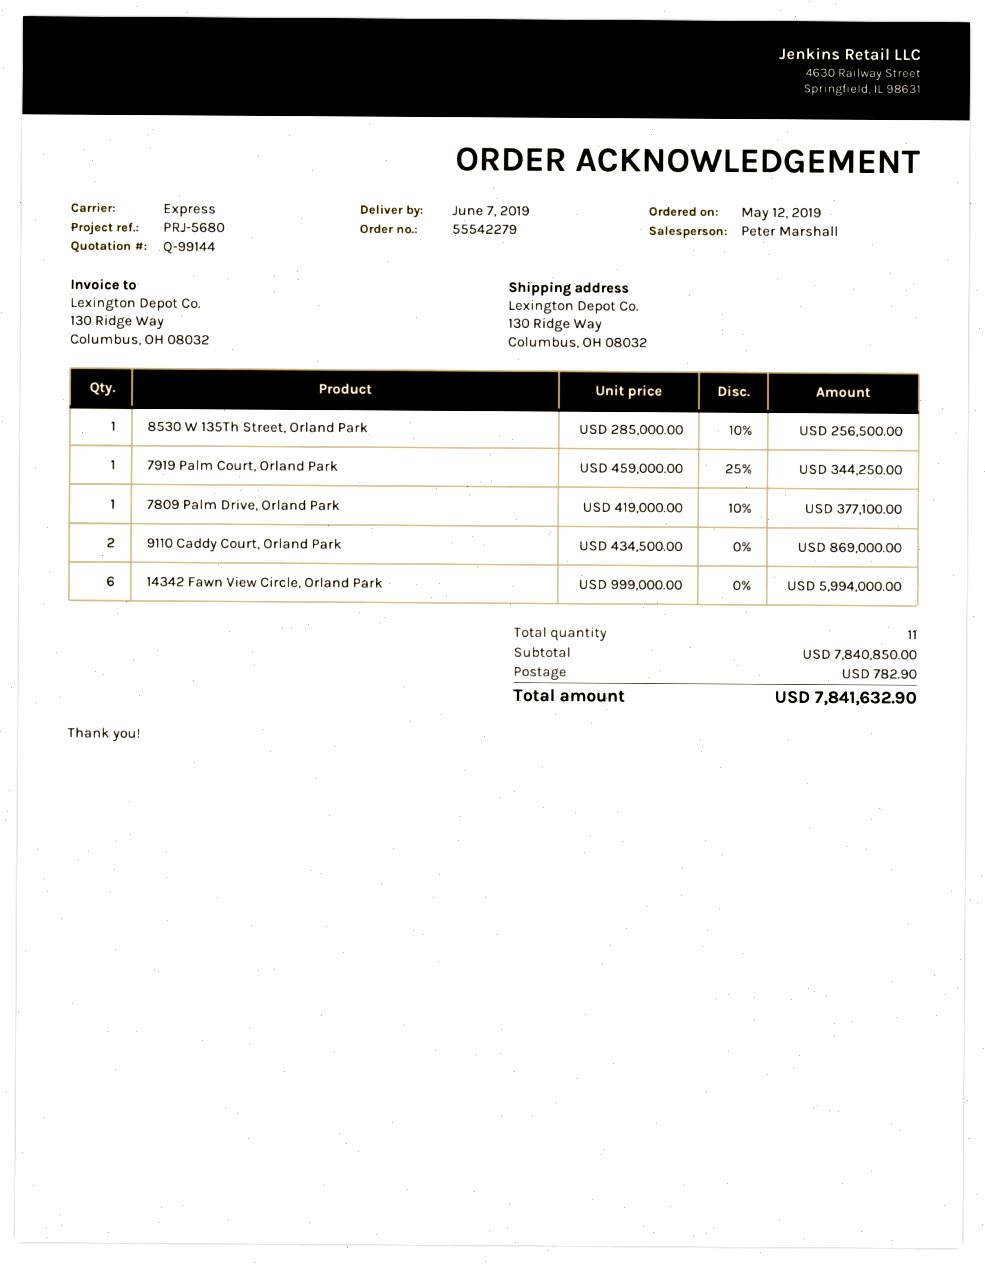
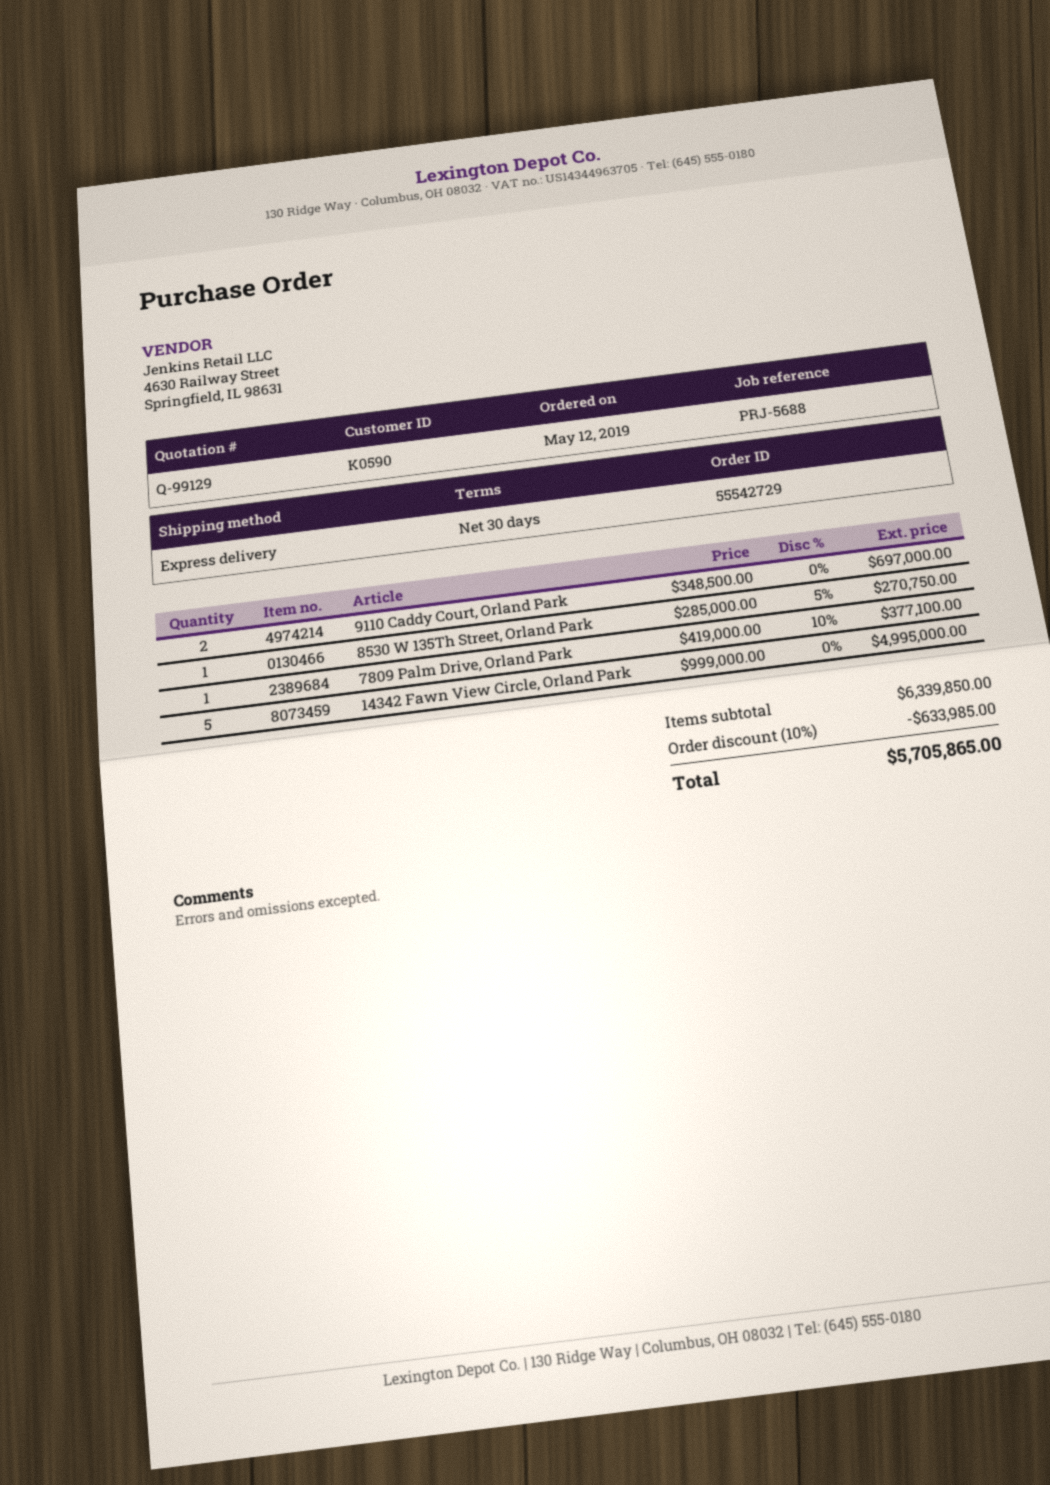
quote number: Q-99144 -> Q-99129
order number: 55542279 -> 55542729
reference: PRJ-5680 -> PRJ-5688
8530 W 135Th Street, Orland Park: 1 x 285000.00 - 10% = 256500.00 -> 1 x 285000.00 - 5% = 270750.00
7919 Palm Court, Orland Park: 1 x 459000.00 - 25% = 344250.00 -> none
9110 Caddy Court, Orland Park: 2 x 434500.00 = 869000.00 -> 2 x 348500.00 = 697000.00
14342 Fawn View Circle, Orland Park: 6 x 999000.00 = 5994000.00 -> 5 x 999000.00 = 4995000.00
subtotal: 7840850.00 -> 6339850.00
discount: none -> 10% = 633985.00
shipping: 782.90 -> none
total: 7841632.90 -> 5705865.00

